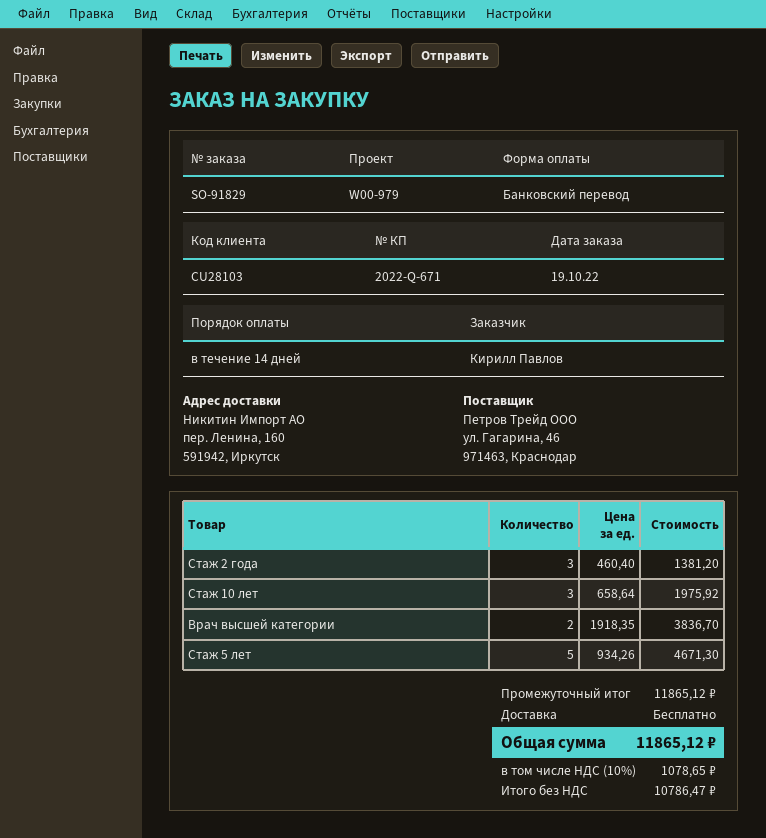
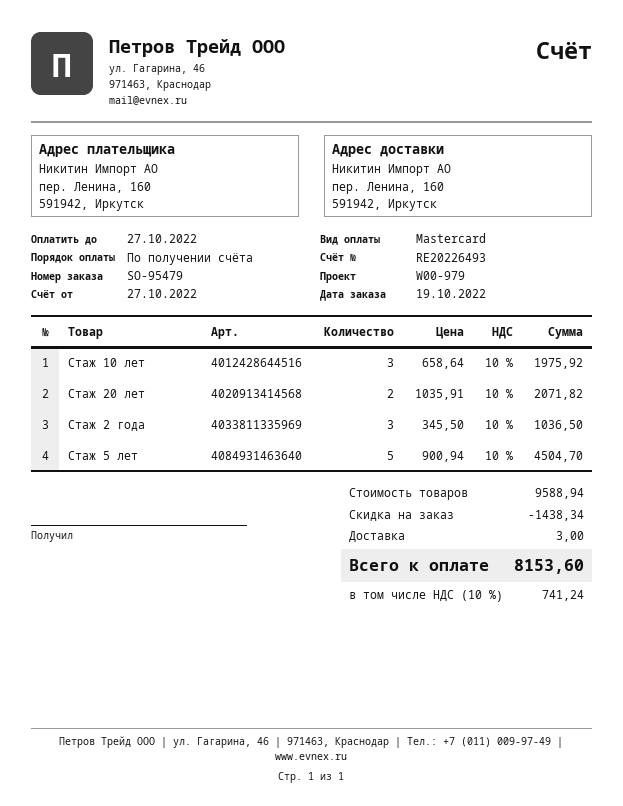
order number: SO-91829 -> SO-95479
payment terms: 14 days -> on receipt
payment method: bank transfer -> Mastercard
Стаж 2 года: 3 x 460.40 = 1381.20 -> 3 x 345.50 = 1036.50
Врач высшей категории: 2 x 1918.35 = 3836.70 -> none
Стаж 5 лет: 5 x 934.26 = 4671.30 -> 5 x 900.94 = 4504.70
Стаж 20 лет: none -> 2 x 1035.91 = 2071.82
subtotal: 11865.12 -> 9588.94
discount: none -> 1438.34
shipping: 0.00 -> 3.00
tax: 10% = 1078.65 -> 10% = 741.24
total: 11865.12 -> 8153.60

